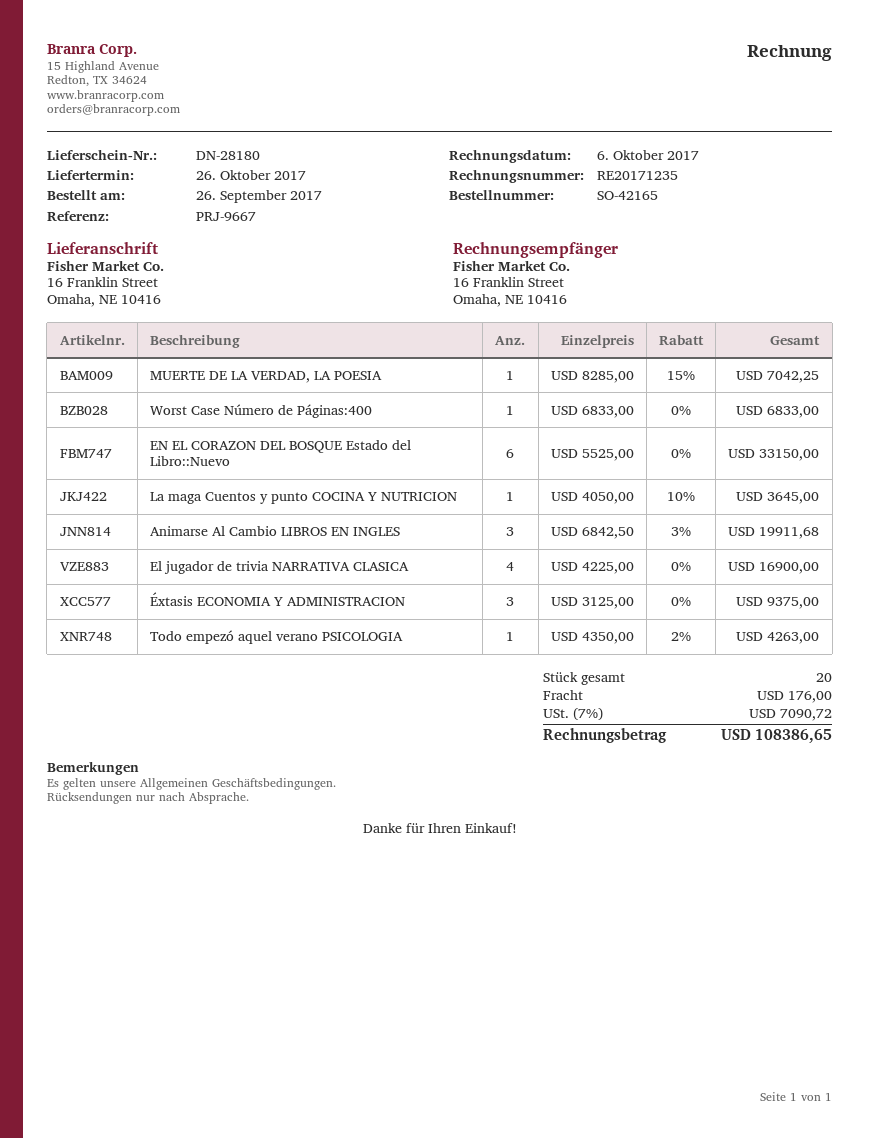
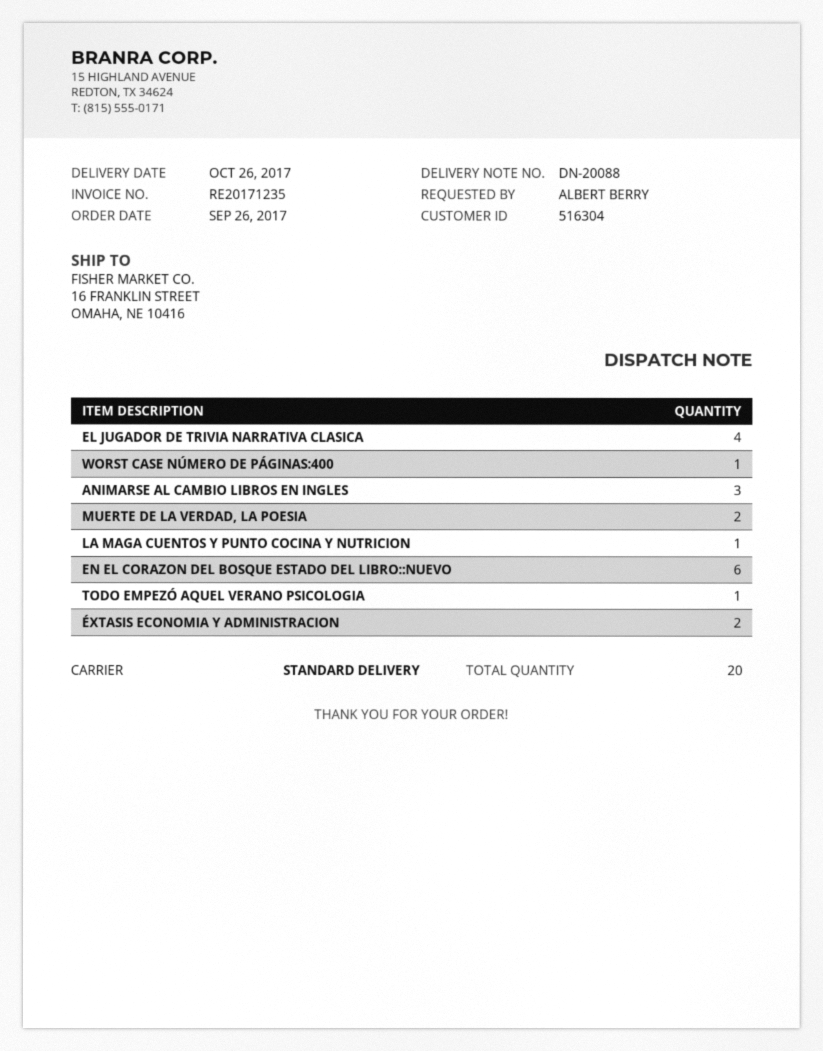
delivery note number: DN-28180 -> DN-20088
MUERTE DE LA VERDAD, LA POESIA: 1 -> 2
Éxtasis ECONOMIA Y ADMINISTRACION: 3 -> 2

